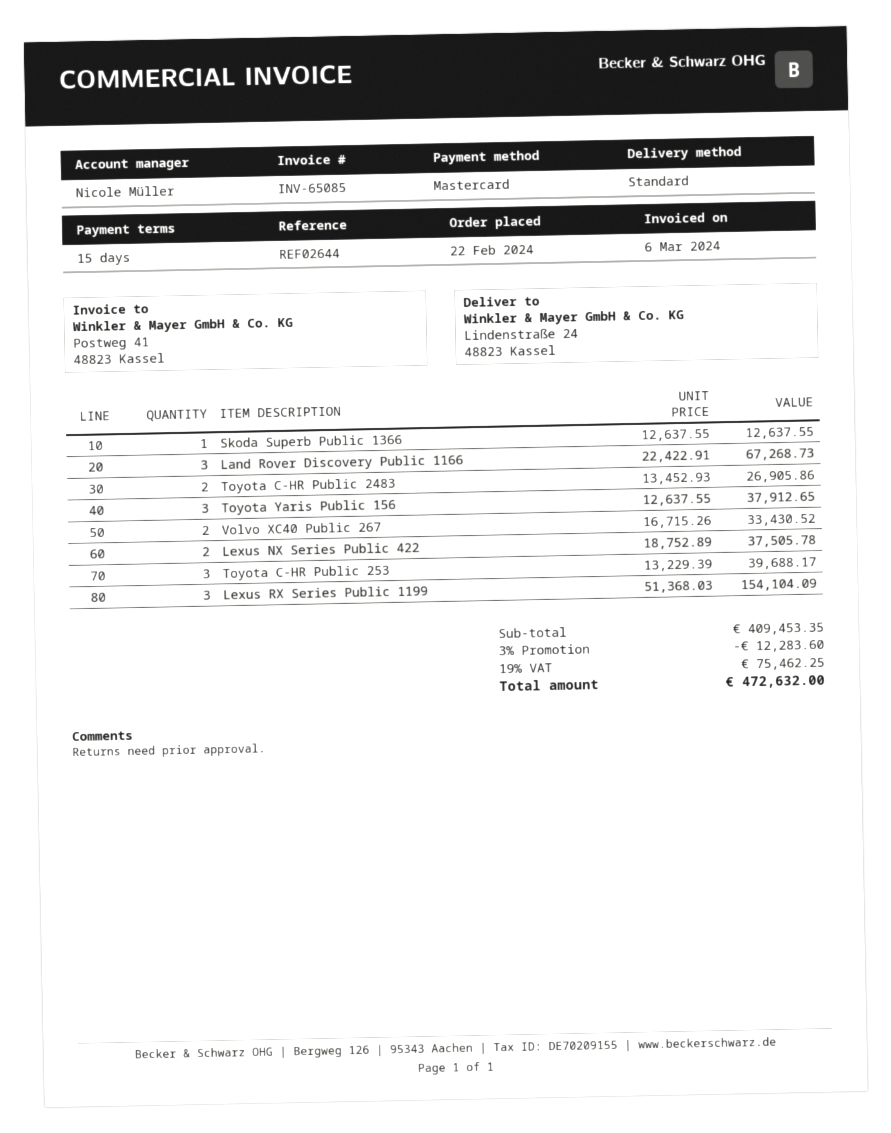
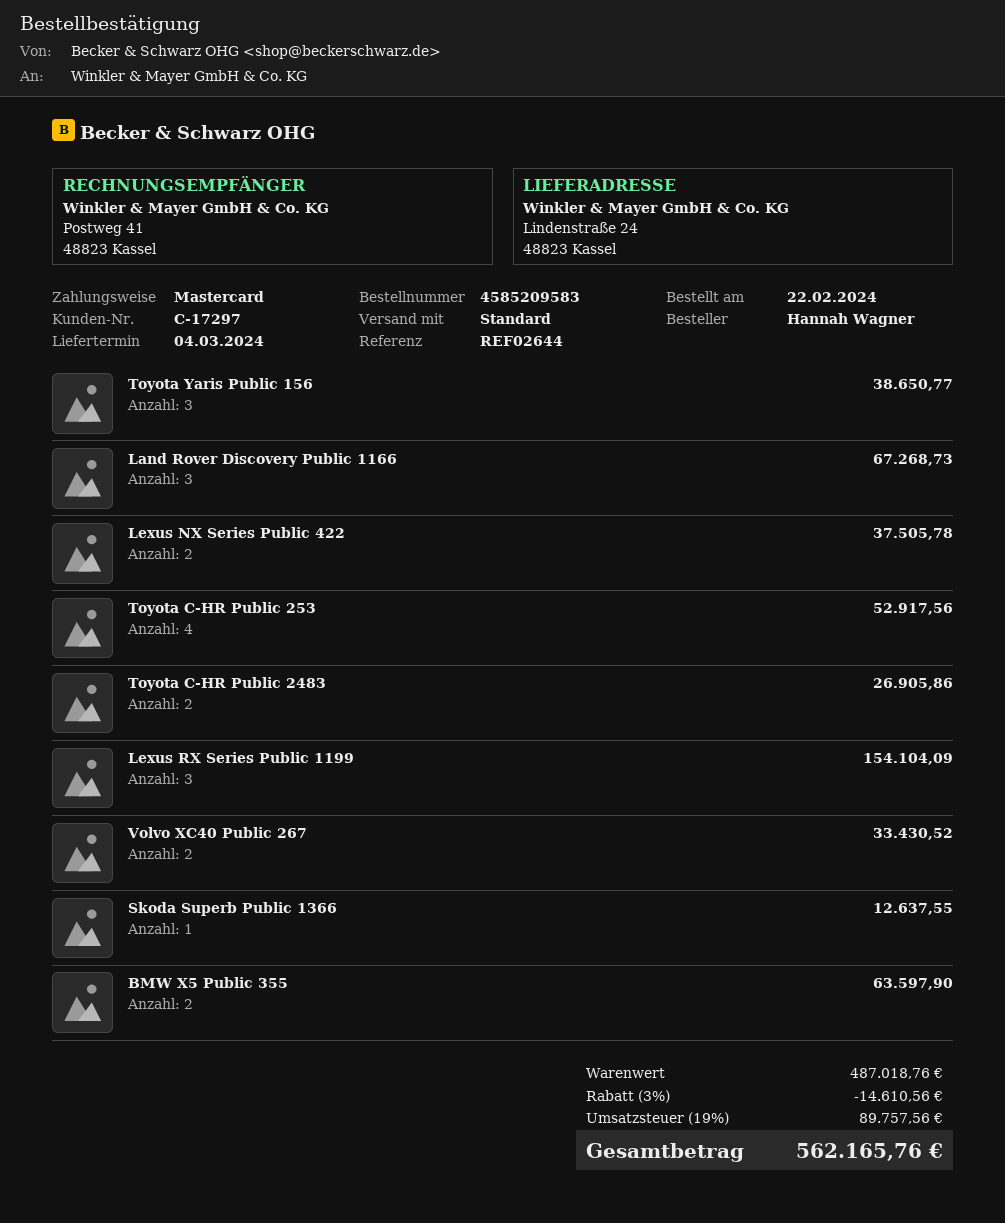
Toyota Yaris Public 156: 3 for 37912.65 -> 3 for 38650.77
Toyota C-HR Public 253: 3 for 39688.17 -> 4 for 52917.56
BMW X5 Public 355: none -> 2 for 63597.90
subtotal: 409453.35 -> 487018.76
discount: 3% = 12283.60 -> 3% = 14610.56
tax: 19% = 75462.25 -> 19% = 89757.56
total: 472632.00 -> 562165.76

